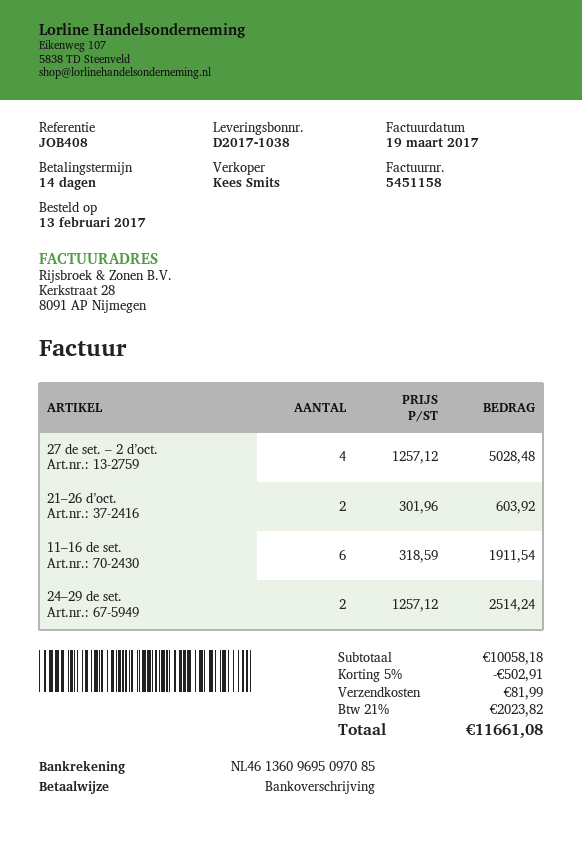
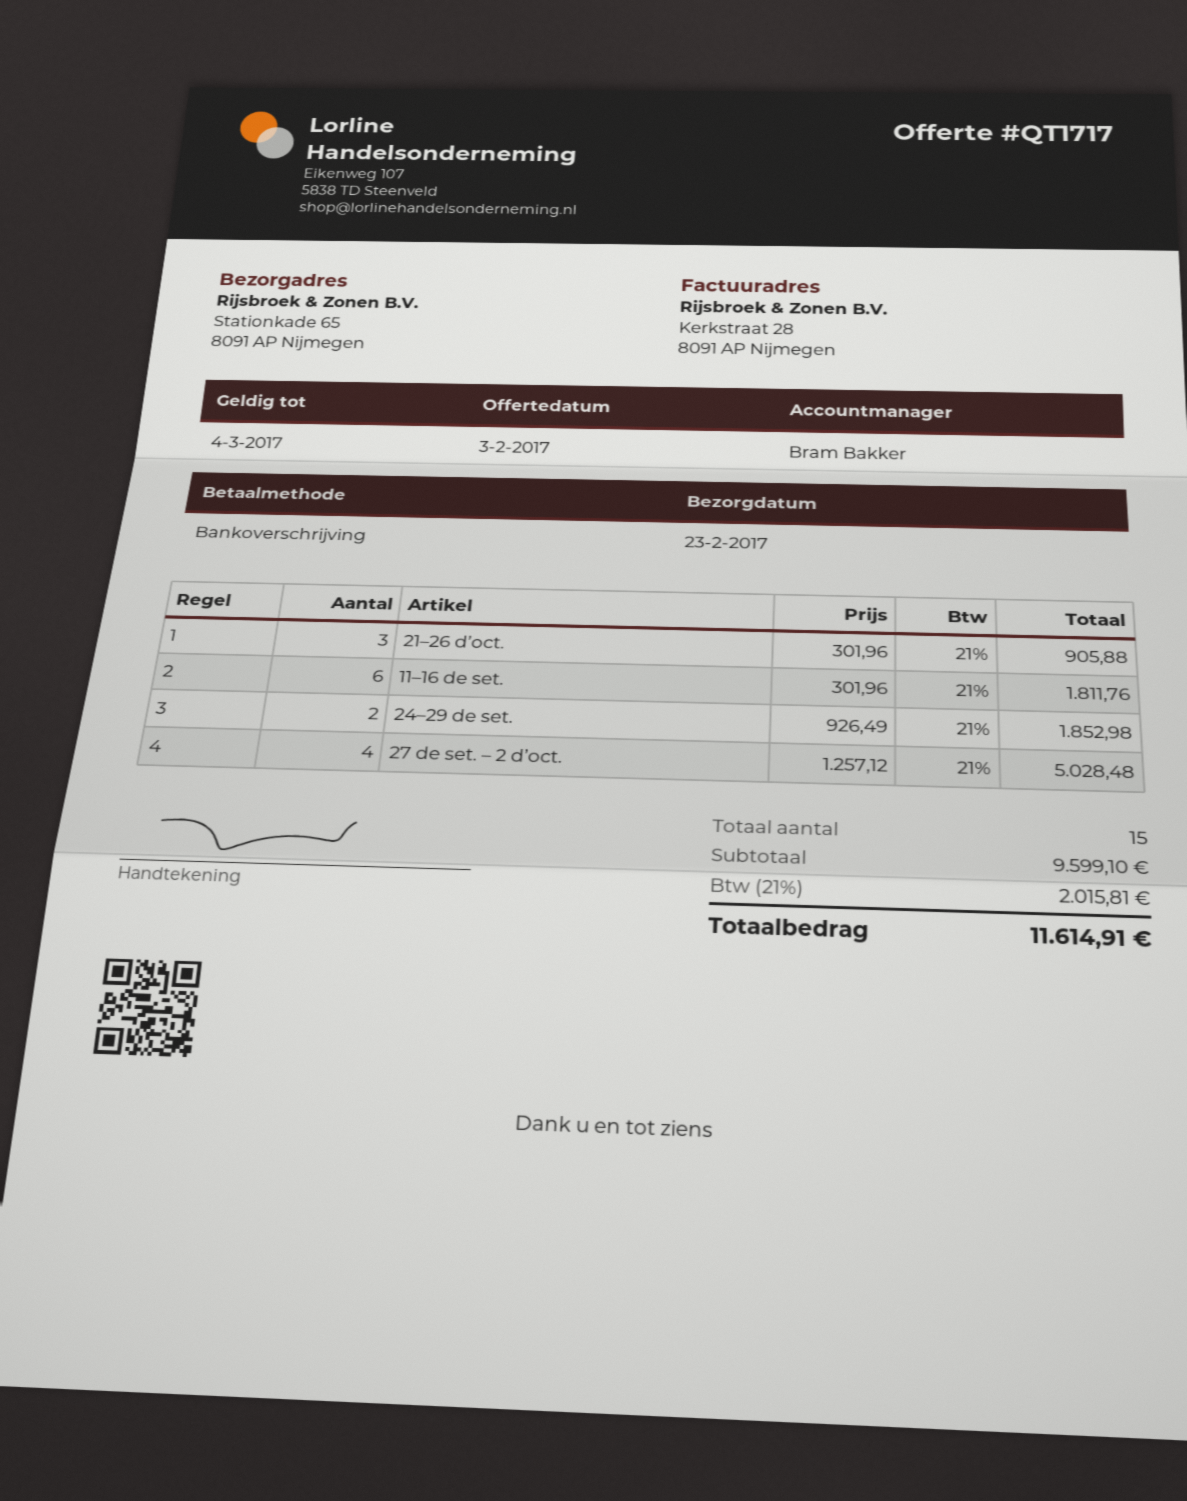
sales rep: Kees Smits -> Bram Bakker
21–26 d’oct.: 2 x 301.96 = 603.92 -> 3 x 301.96 = 905.88
11–16 de set.: 6 x 318.59 = 1911.54 -> 6 x 301.96 = 1811.76
24–29 de set.: 2 x 1257.12 = 2514.24 -> 2 x 926.49 = 1852.98
subtotal: 10058.18 -> 9599.10
discount: 5% = 502.91 -> none
shipping: 81.99 -> none
tax: 21% = 2023.82 -> 21% = 2015.81
total: 11661.08 -> 11614.91

